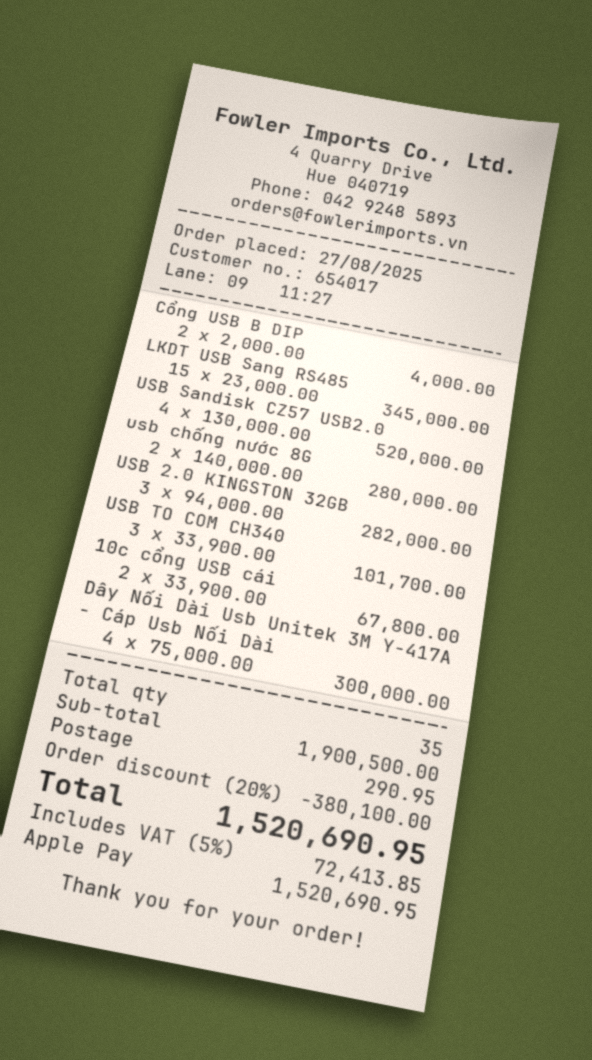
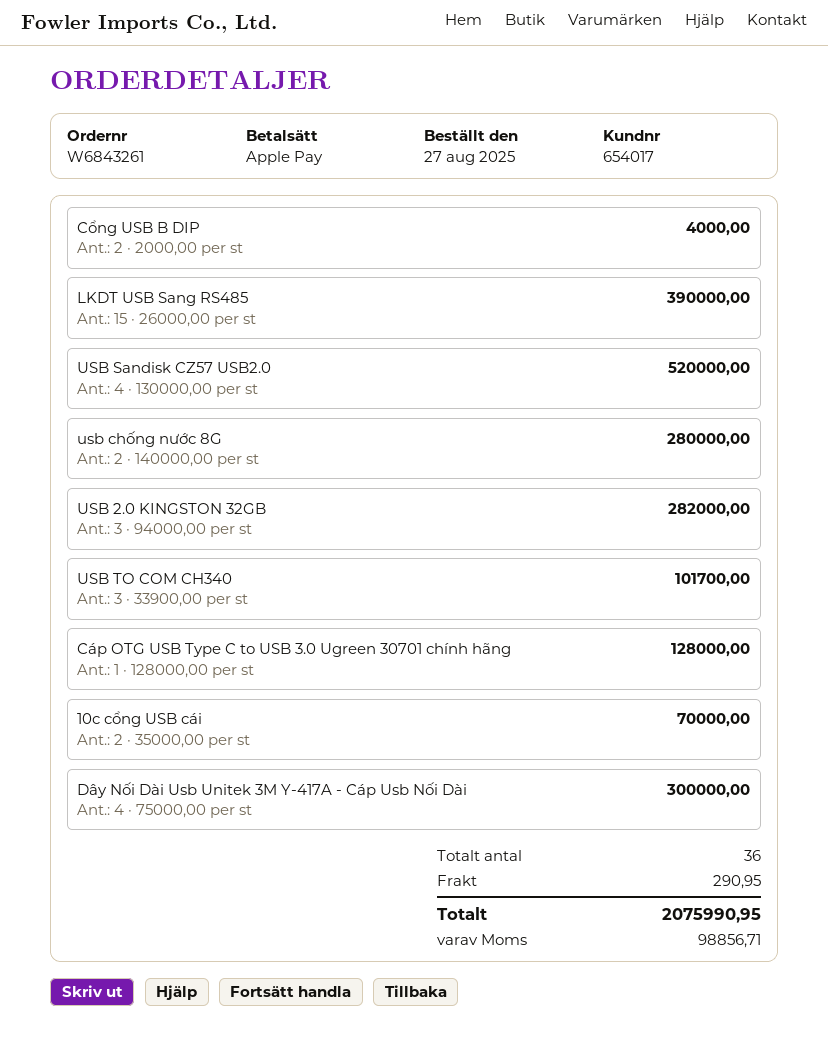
LKDT USB Sang RS485: 15 x 23000.00 = 345000.00 -> 15 x 26000.00 = 390000.00
10c cổng USB cái: 2 x 33900.00 = 67800.00 -> 2 x 35000.00 = 70000.00
Cáp OTG USB Type C to USB 3.0 Ugreen 30701 chính hãng: none -> 1 x 128000.00 = 128000.00
total quantity: 35 -> 36
discount: 20% = 380100.00 -> none
tax: 72413.85 -> 98856.71
total: 1520690.95 -> 2075990.95

